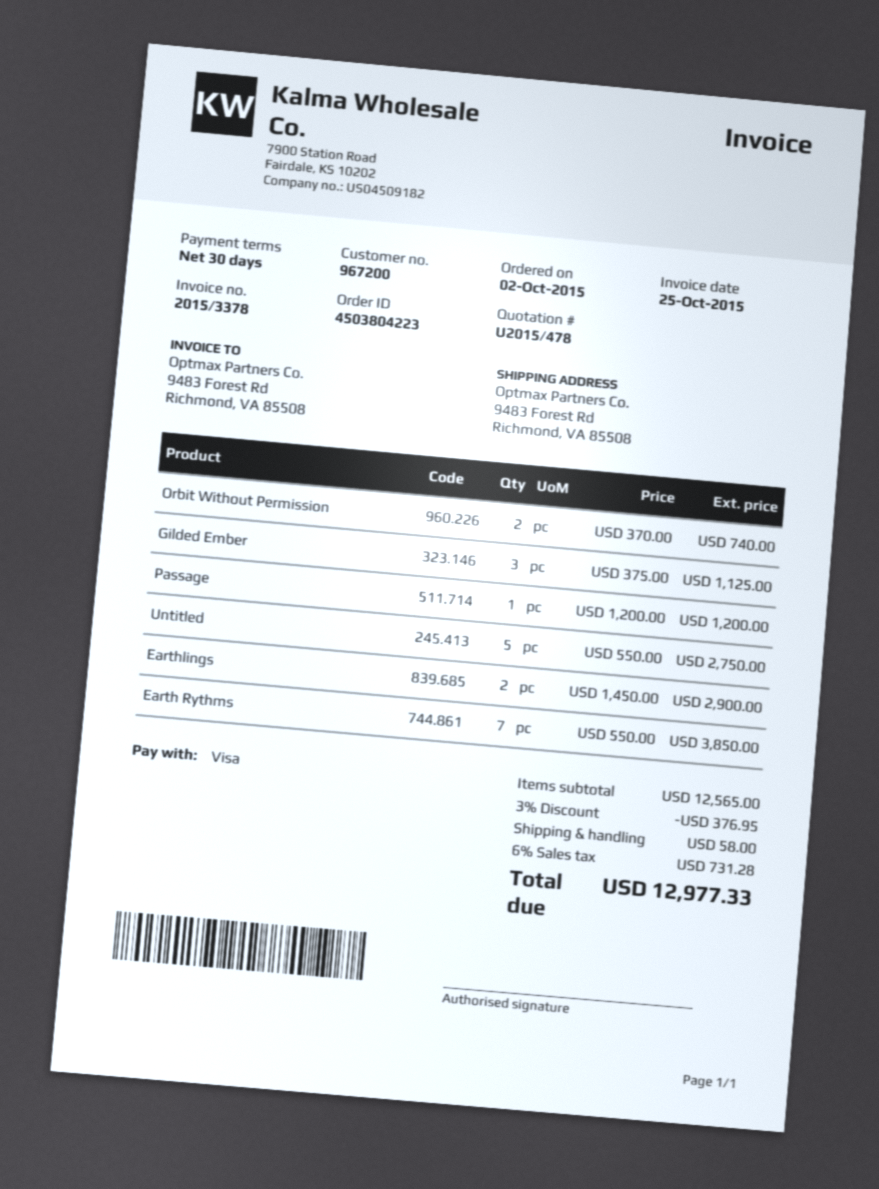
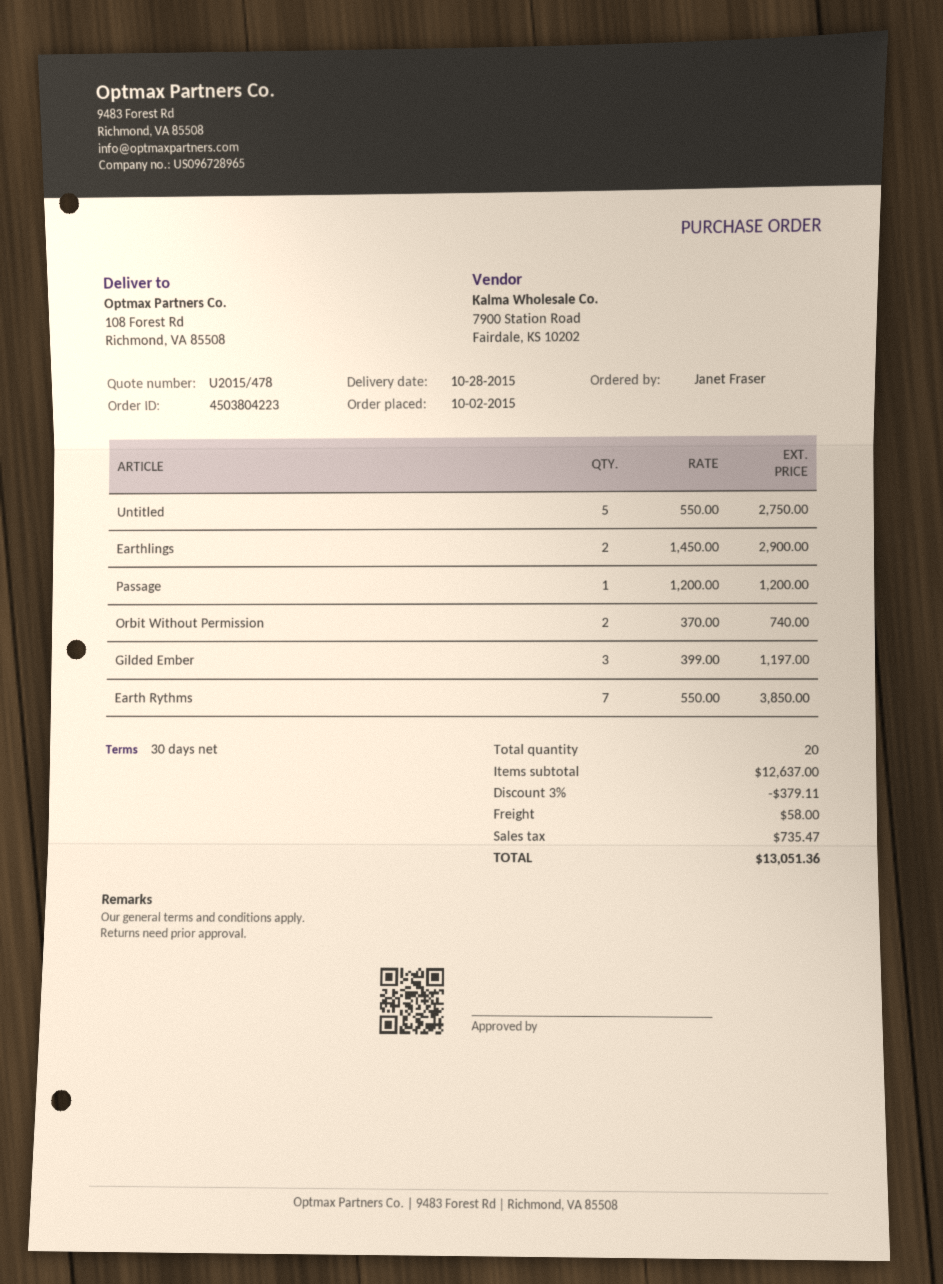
ship to: 9483 Forest Rd, Richmond, VA 85508 -> 108 Forest Rd, Richmond, VA 85508
Gilded Ember: 3 x 375.00 = 1125.00 -> 3 x 399.00 = 1197.00
subtotal: 12565.00 -> 12637.00
discount: 3% = 376.95 -> 3% = 379.11
tax: 731.28 -> 735.47
total: 12977.33 -> 13051.36

